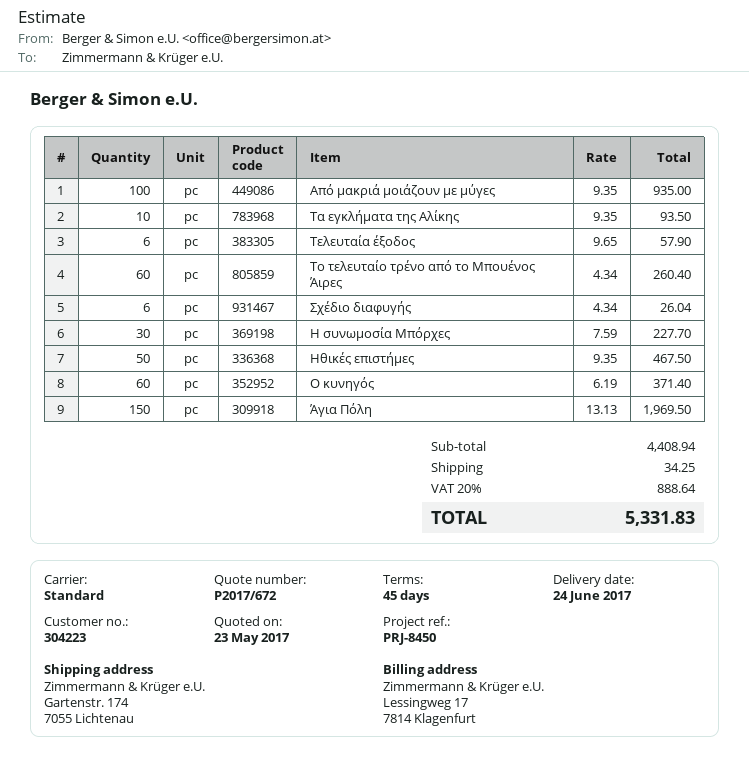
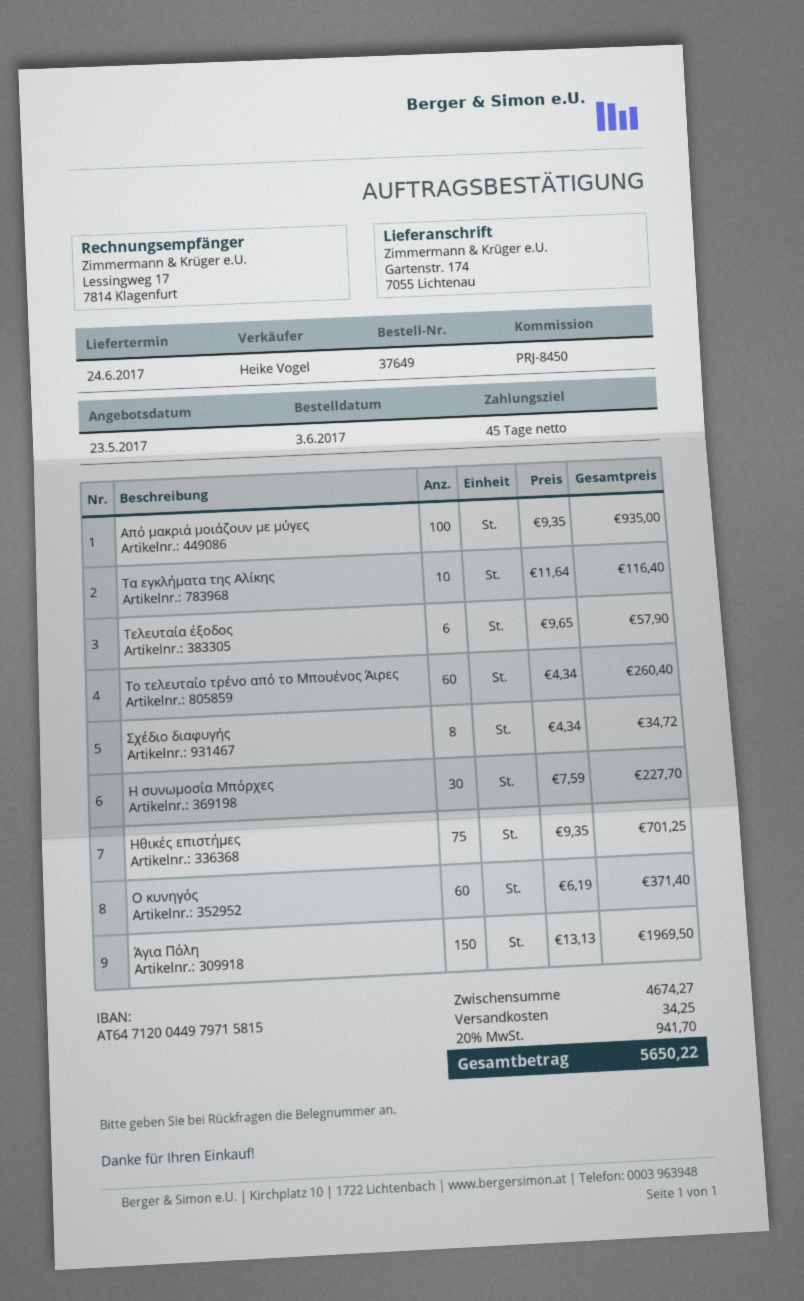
Τα εγκλήματα της Αλίκης: 10 x 9.35 = 93.50 -> 10 x 11.64 = 116.40
Σχέδιο διαφυγής: 6 x 4.34 = 26.04 -> 8 x 4.34 = 34.72
Ηθικές επιστήμες: 50 x 9.35 = 467.50 -> 75 x 9.35 = 701.25
subtotal: 4408.94 -> 4674.27
tax: 20% = 888.64 -> 20% = 941.70
total: 5331.83 -> 5650.22

